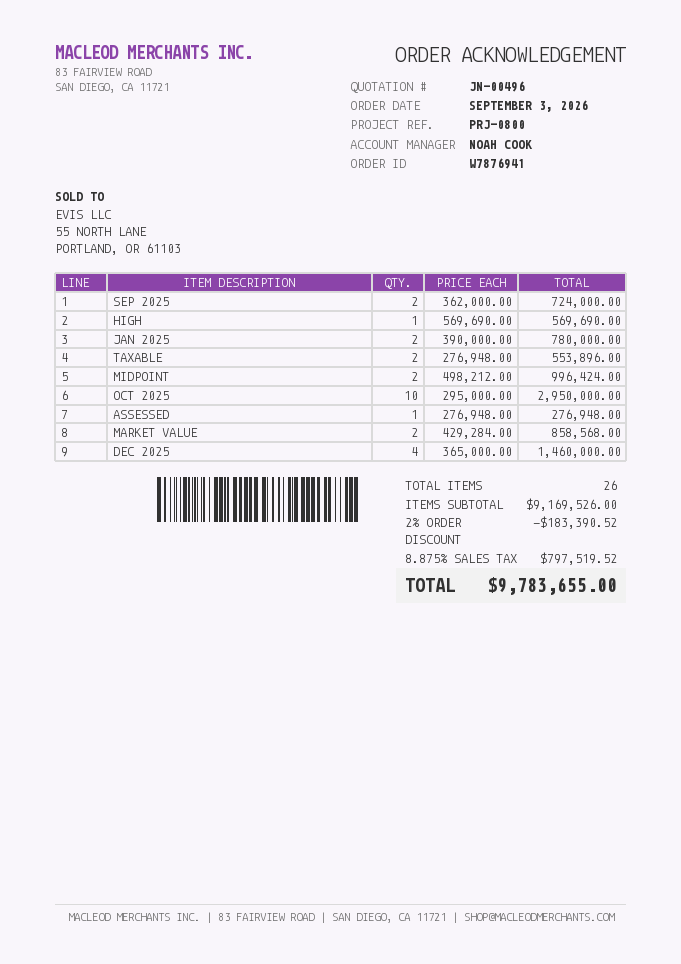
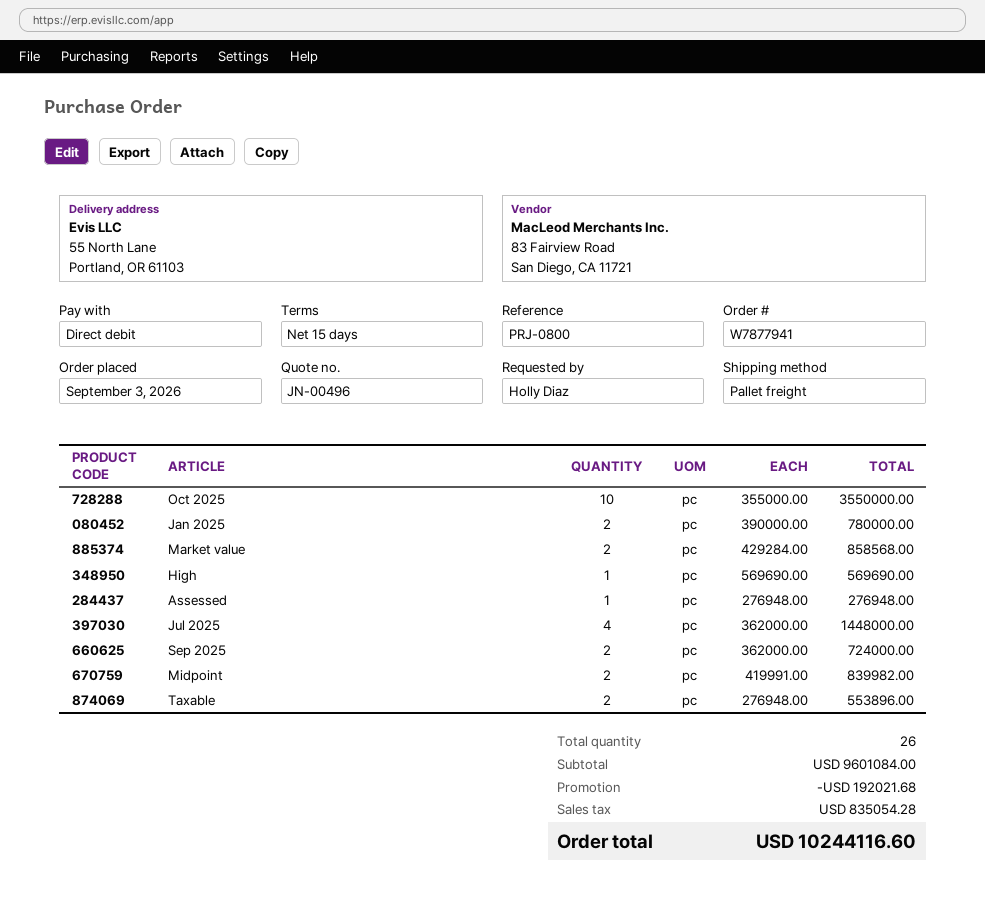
order number: W7876941 -> W7877941
MIDPOINT: 2 x 498212.00 = 996424.00 -> 2 x 419991.00 = 839982.00
OCT 2025: 10 x 295000.00 = 2950000.00 -> 10 x 355000.00 = 3550000.00
DEC 2025: 4 x 365000.00 = 1460000.00 -> none
Jul 2025: none -> 4 x 362000.00 = 1448000.00
subtotal: 9169526.00 -> 9601084.00
discount: 183390.52 -> 192021.68
tax: 797519.52 -> 835054.28
total: 9783655.00 -> 10244116.60

